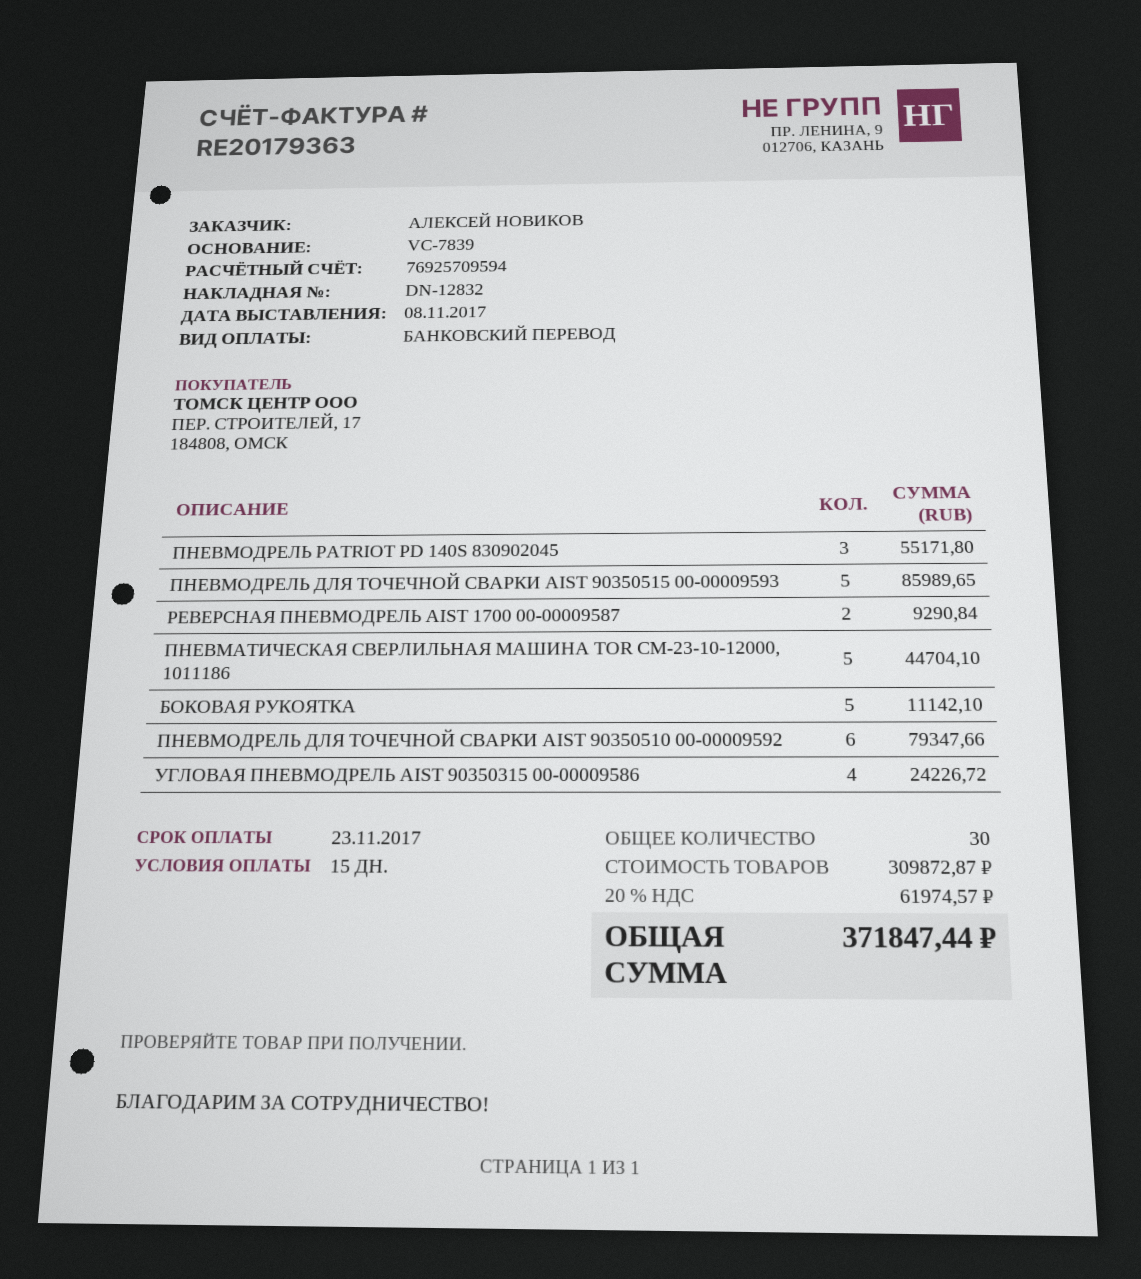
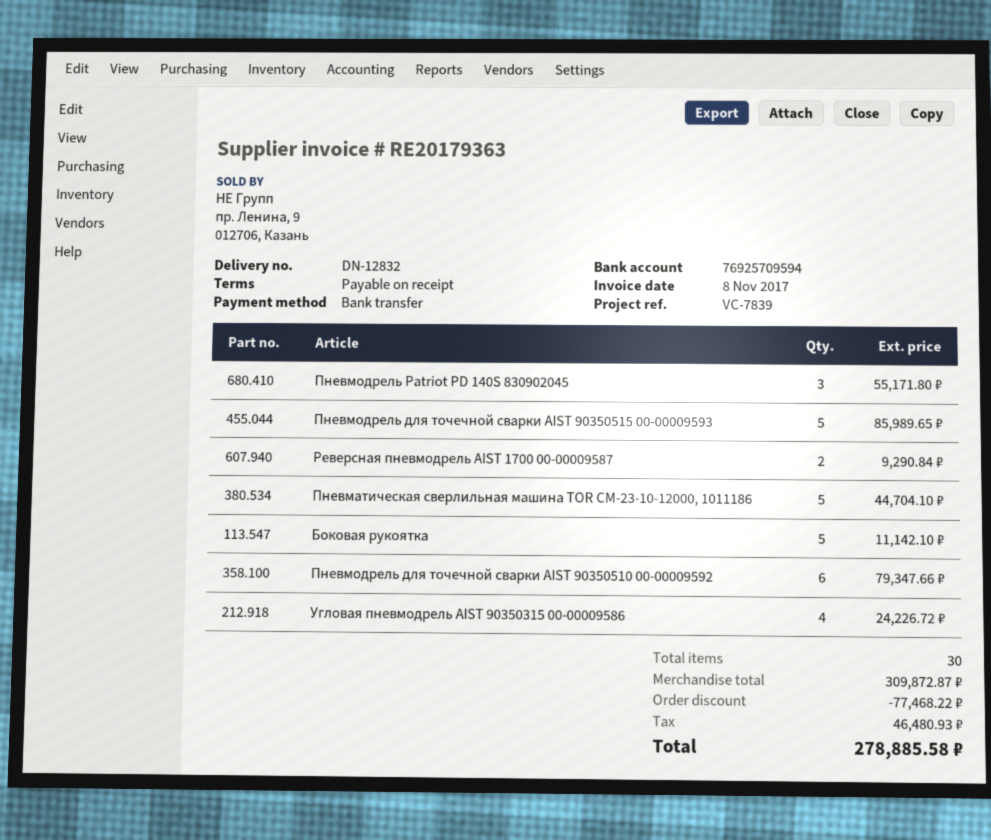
payment terms: 15 days -> on receipt
discount: none -> 77468.22
tax: 61974.57 -> 46480.93
total: 371847.44 -> 278885.58

